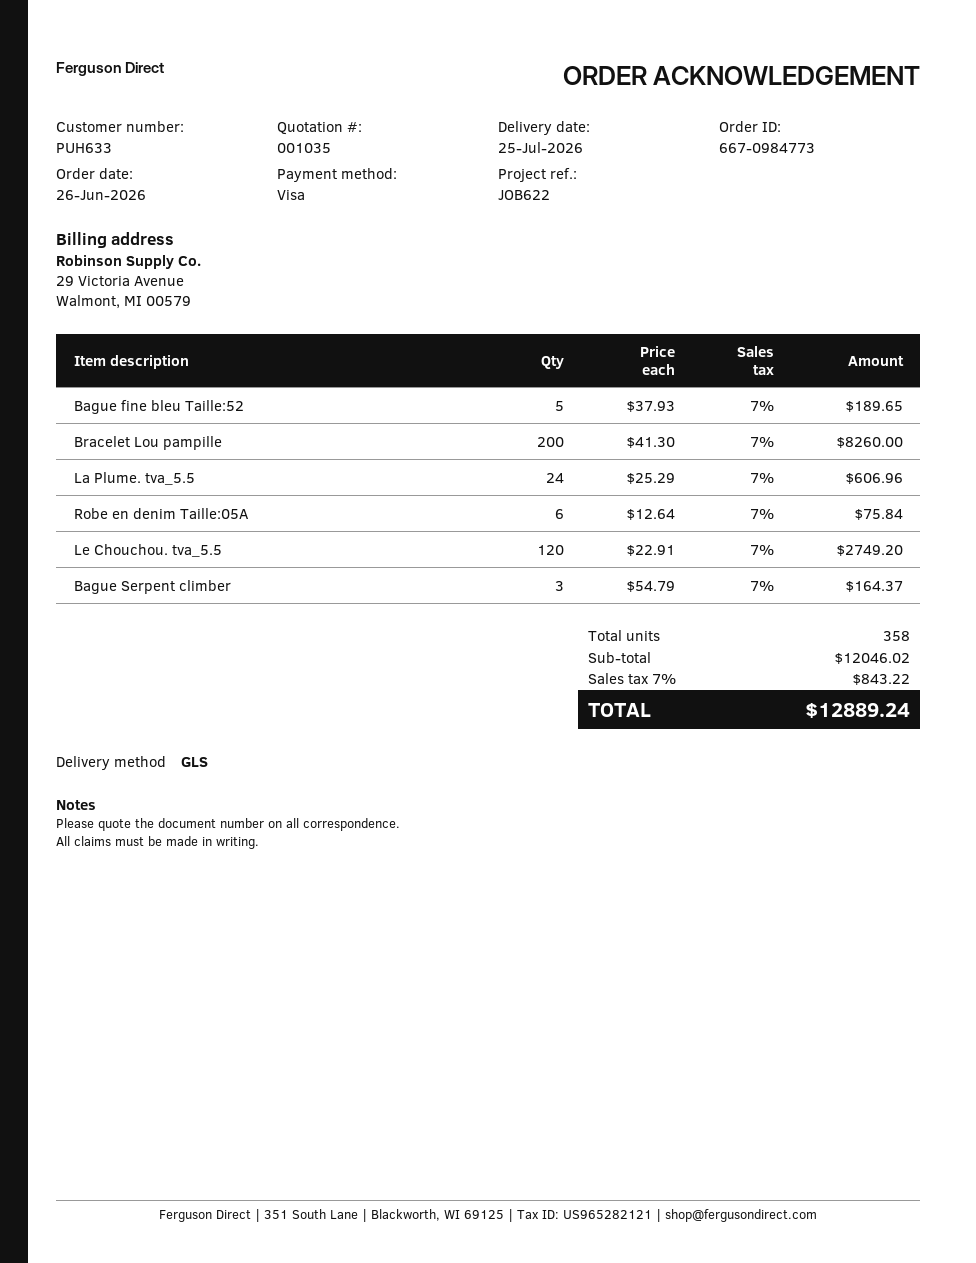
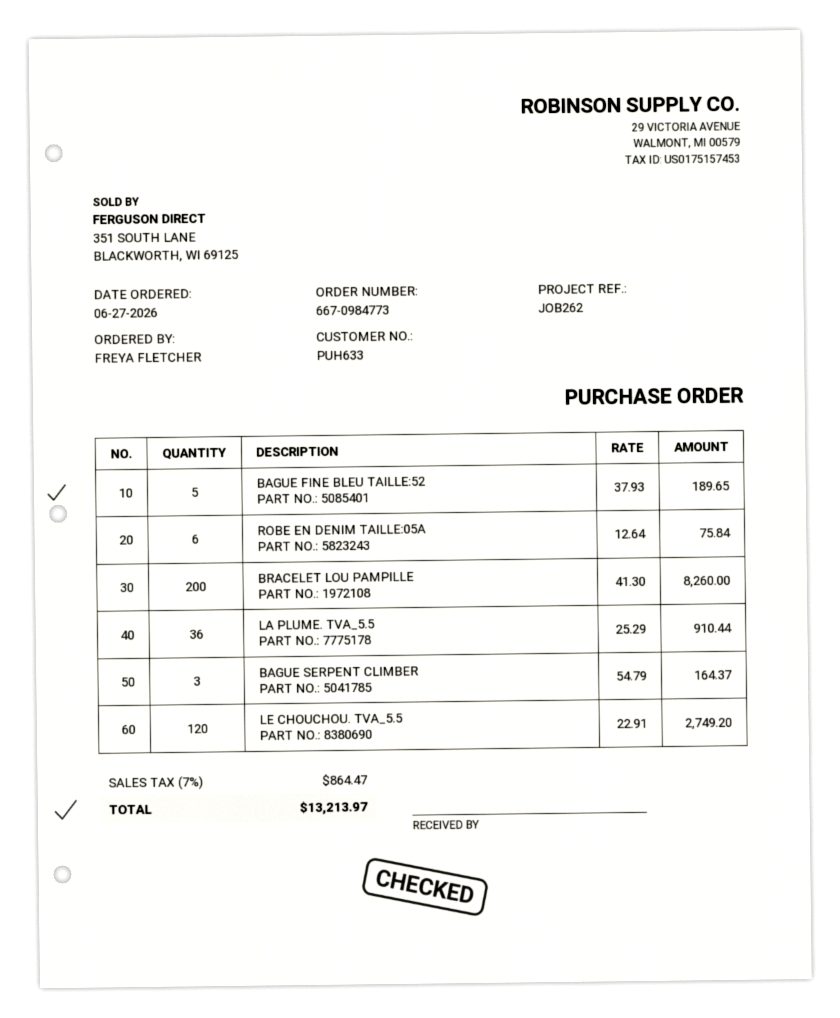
order date: 2026-06-26 -> 2026-06-27
reference: JOB622 -> JOB262
La Plume. tva_5.5: 24 x 25.29 = 606.96 -> 36 x 25.29 = 910.44
tax: 7% = 843.22 -> 7% = 864.47
total: 12889.24 -> 13213.97

